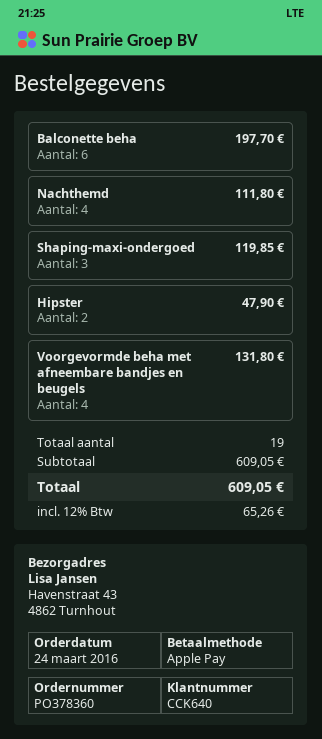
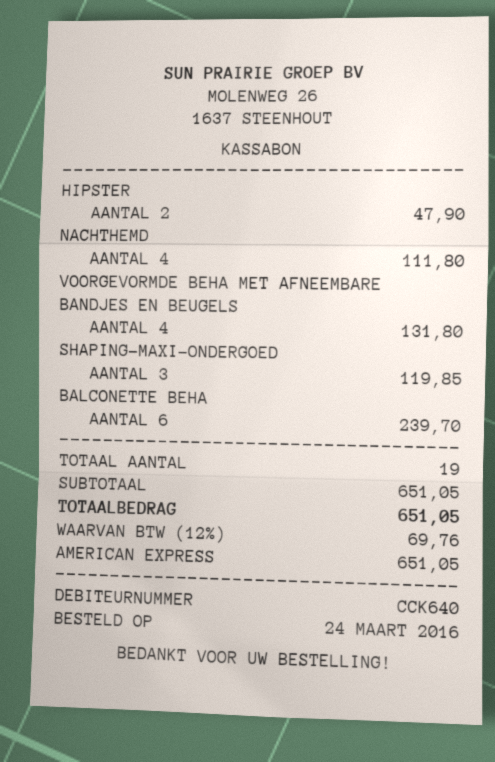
payment method: Apple Pay -> American Express
Balconette beha: 6 for 197.70 -> 6 for 239.70
subtotal: 609.05 -> 651.05
tax: 12% = 65.26 -> 12% = 69.76
total: 609.05 -> 651.05

